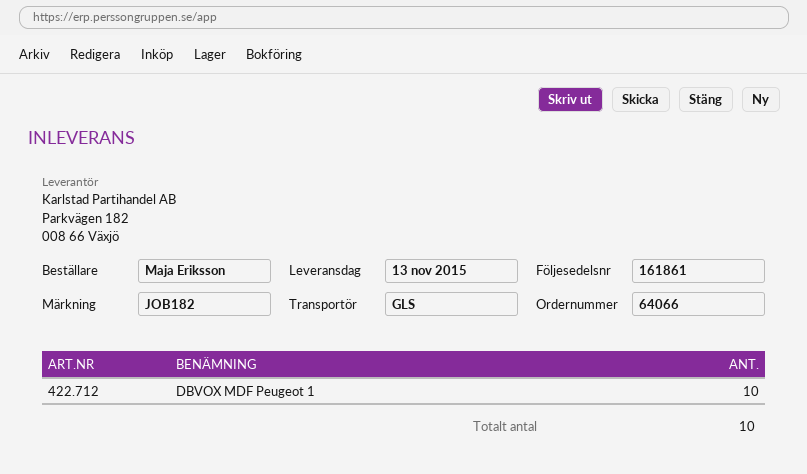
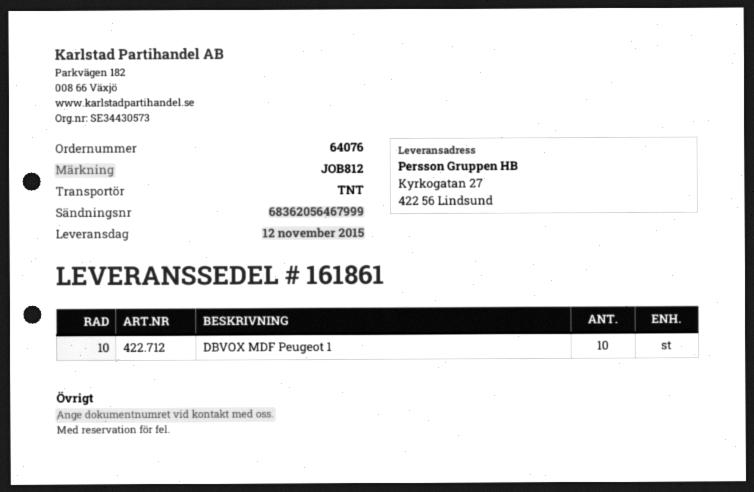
order number: 64066 -> 64076
delivery date: 2015-11-13 -> 2015-11-12
reference: JOB182 -> JOB812
shipping method: GLS -> TNT

